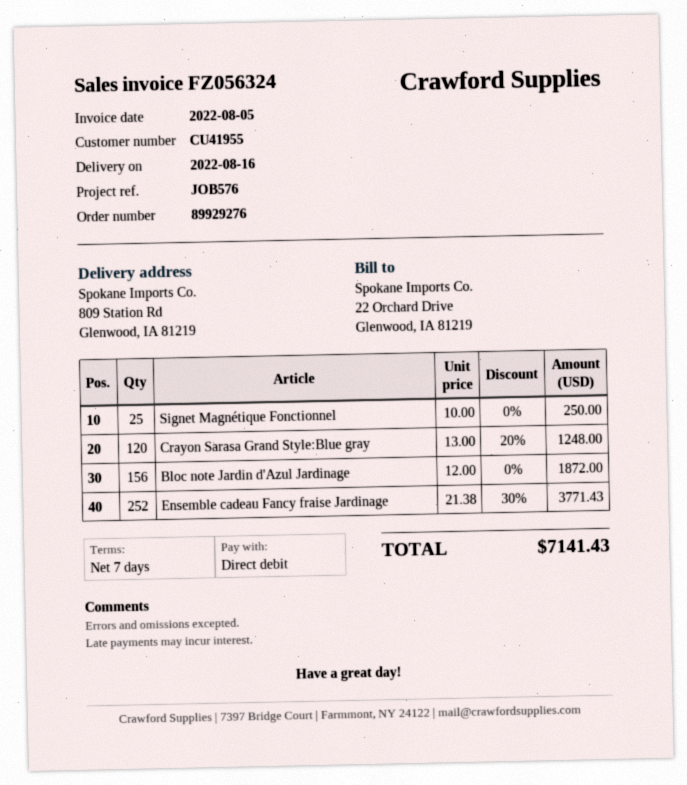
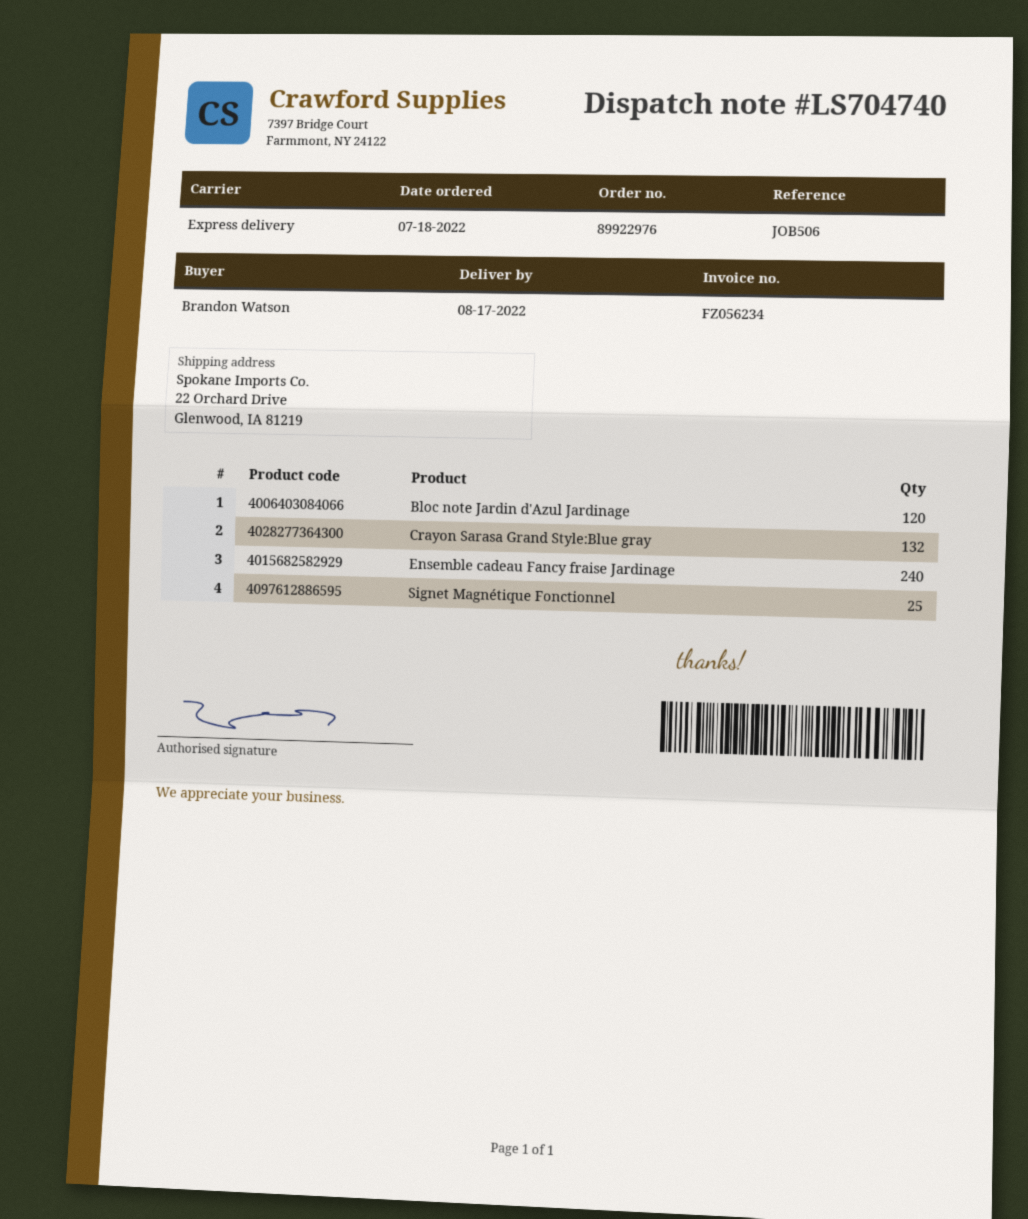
order number: 89929276 -> 89922976
delivery date: 2022-08-16 -> 2022-08-17
invoice number: FZ056324 -> FZ056234
reference: JOB576 -> JOB506
ship to: 809 Station Rd, Glenwood, IA 81219 -> 22 Orchard Drive, Glenwood, IA 81219
Crayon Sarasa Grand Style:Blue gray: 120 -> 132
Bloc note Jardin d'Azul Jardinage: 156 -> 120
Ensemble cadeau Fancy fraise Jardinage: 252 -> 240

